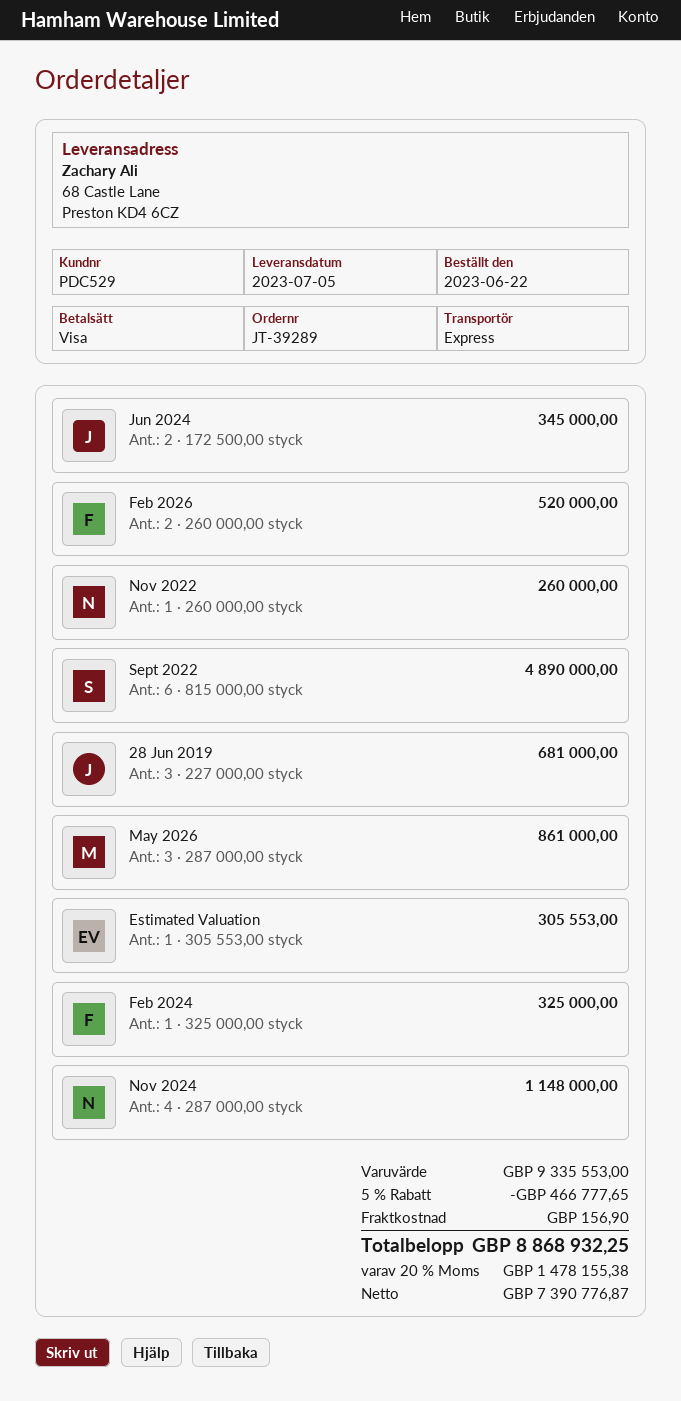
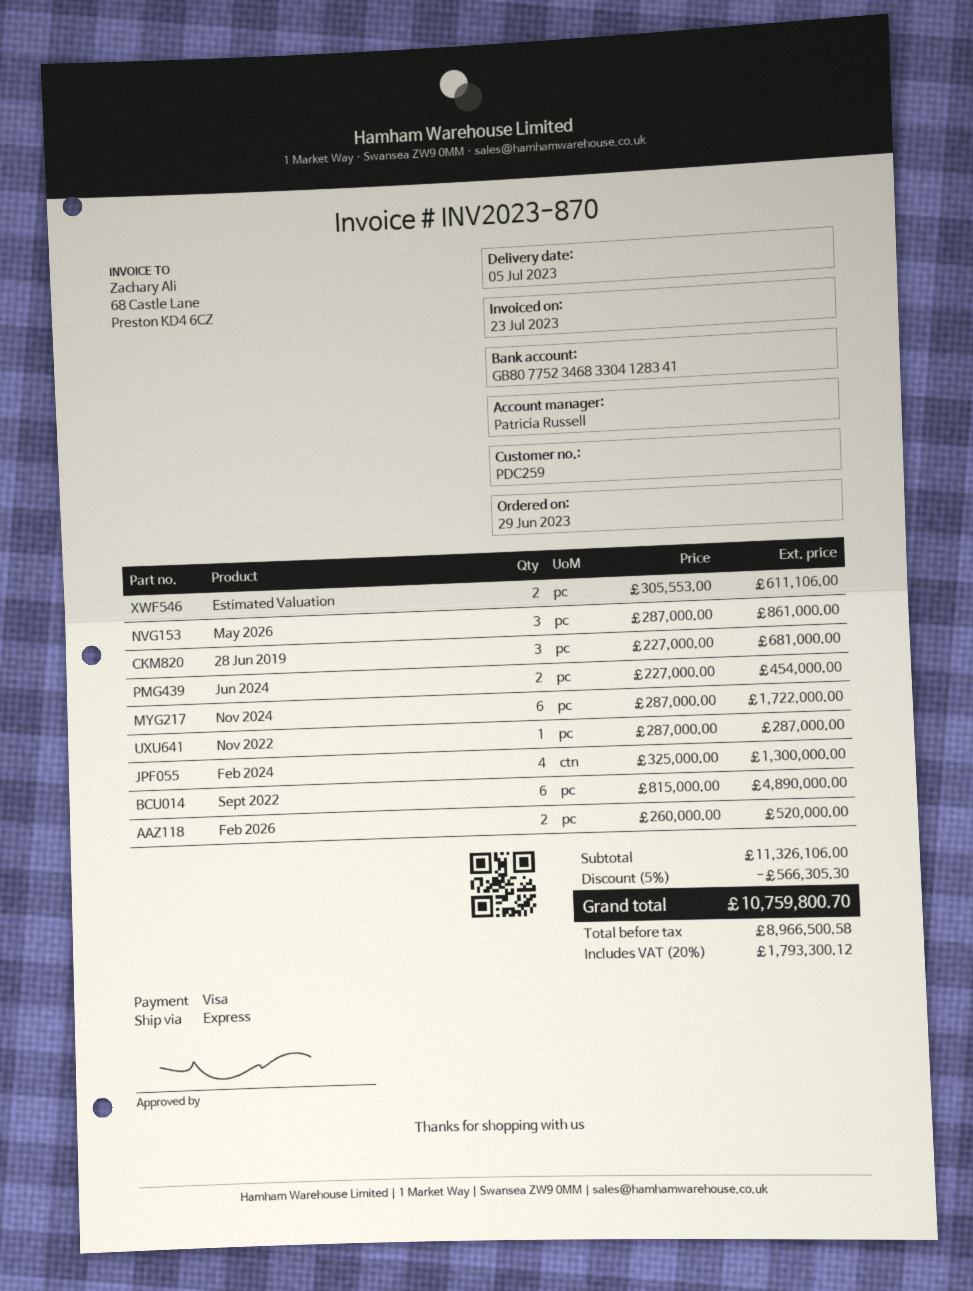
order date: 2023-06-22 -> 2023-06-29
customer number: PDC529 -> PDC259
Jun 2024: 2 x 172500.00 = 345000.00 -> 2 x 227000.00 = 454000.00
Nov 2022: 1 x 260000.00 = 260000.00 -> 1 x 287000.00 = 287000.00
Estimated Valuation: 1 x 305553.00 = 305553.00 -> 2 x 305553.00 = 611106.00
Feb 2024: 1 x 325000.00 = 325000.00 -> 4 x 325000.00 = 1300000.00
Nov 2024: 4 x 287000.00 = 1148000.00 -> 6 x 287000.00 = 1722000.00
subtotal: 9335553.00 -> 11326106.00
discount: 5% = 466777.65 -> 5% = 566305.30
shipping: 156.90 -> none
net: 7390776.87 -> 8966500.58
tax: 20% = 1478155.38 -> 20% = 1793300.12
total: 8868932.25 -> 10759800.70

